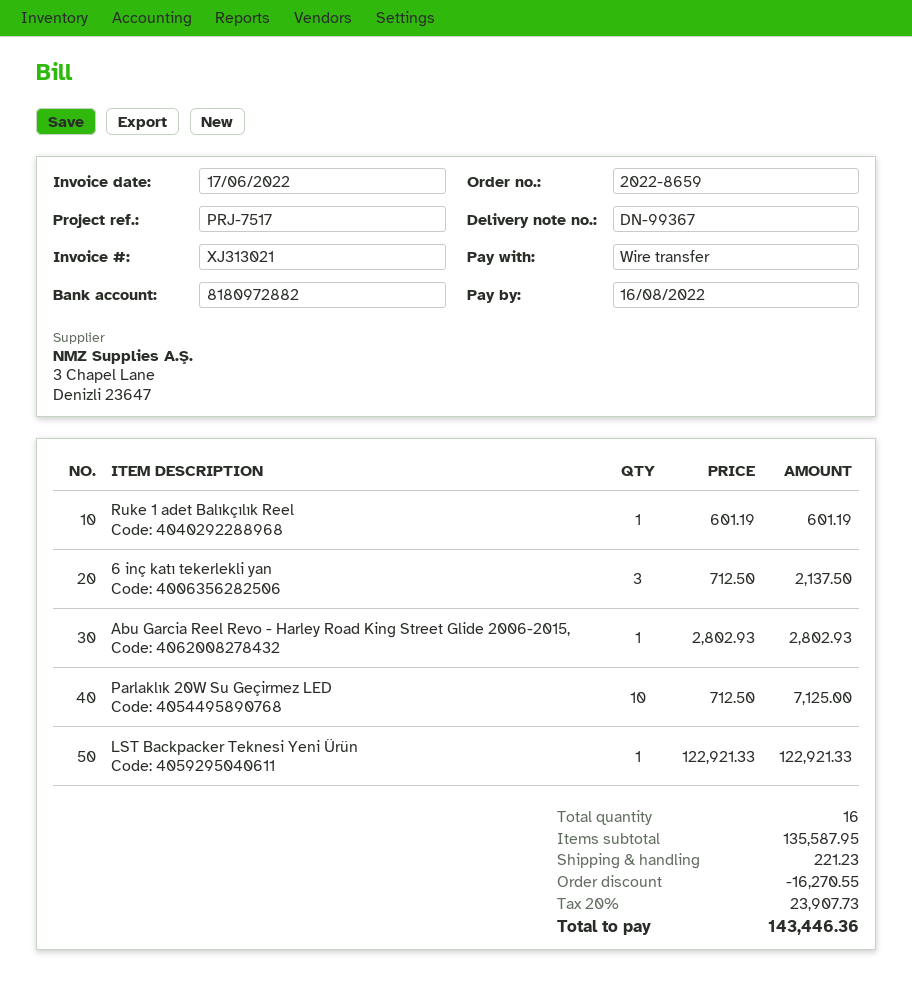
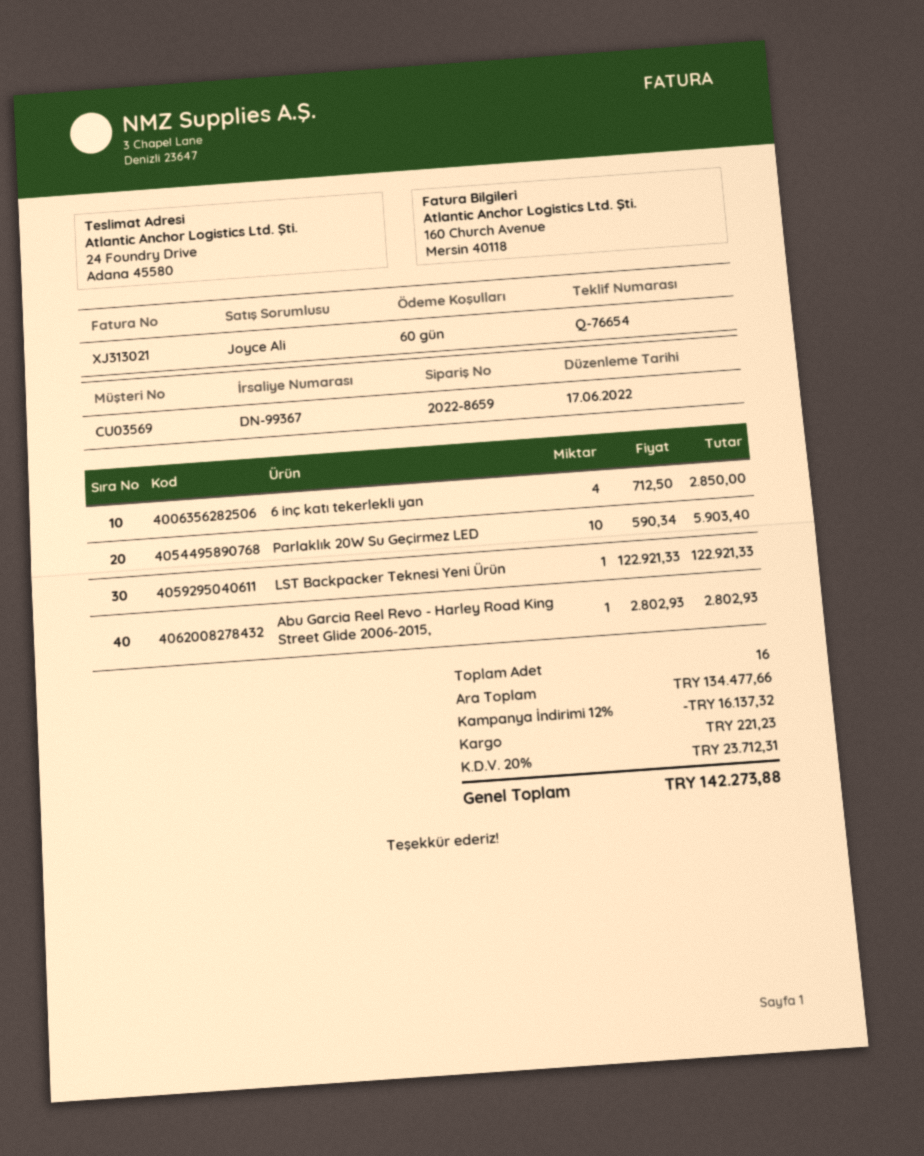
Ruke 1 adet Balıkçılık Reel: 1 x 601.19 = 601.19 -> none
6 inç katı tekerlekli yan: 3 x 712.50 = 2137.50 -> 4 x 712.50 = 2850.00
Parlaklık 20W Su Geçirmez LED: 10 x 712.50 = 7125.00 -> 10 x 590.34 = 5903.40
subtotal: 135587.95 -> 134477.66
discount: 16270.55 -> 16137.32
tax: 20% = 23907.73 -> 20% = 23712.31
total: 143446.36 -> 142273.88

